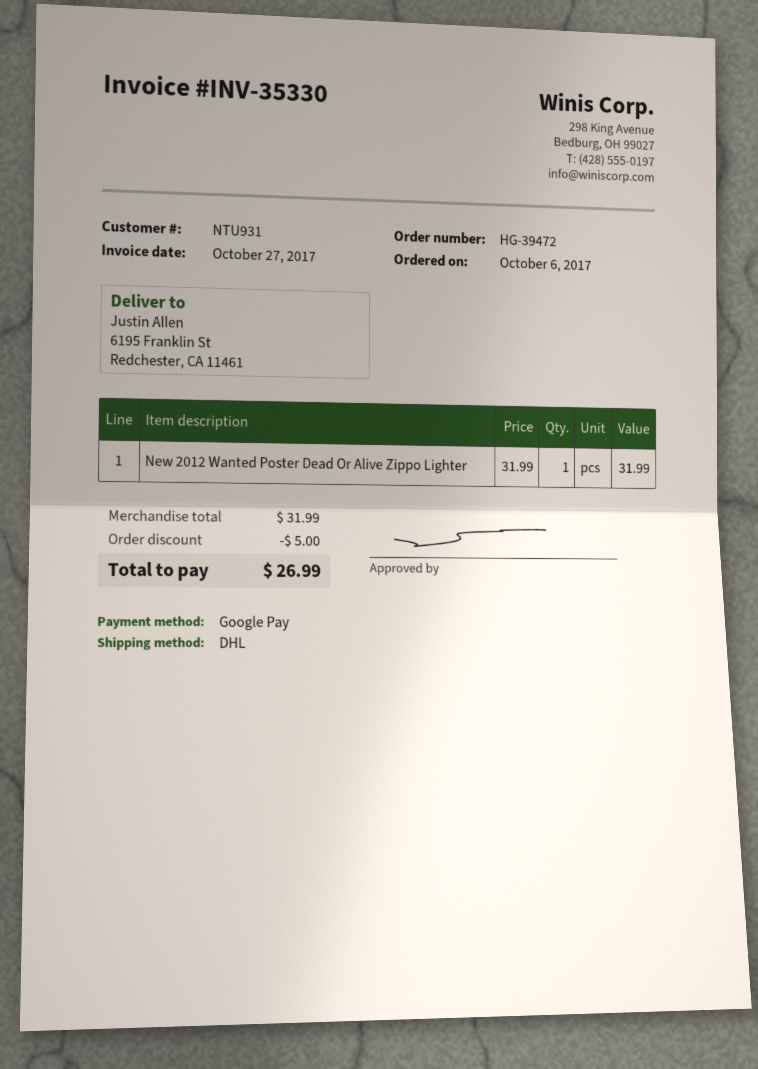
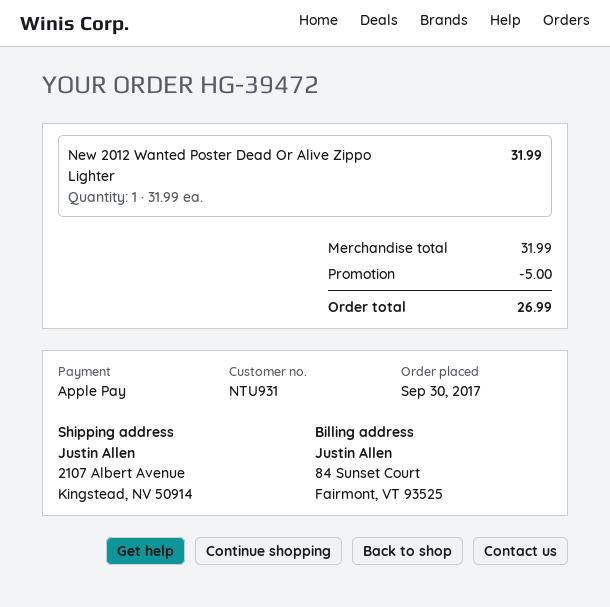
order date: 2017-10-06 -> 2017-09-30
payment method: Google Pay -> Apple Pay
ship to: 6195 Franklin St, Redchester, CA 11461 -> 2107 Albert Avenue, Kingstead, NV 50914

